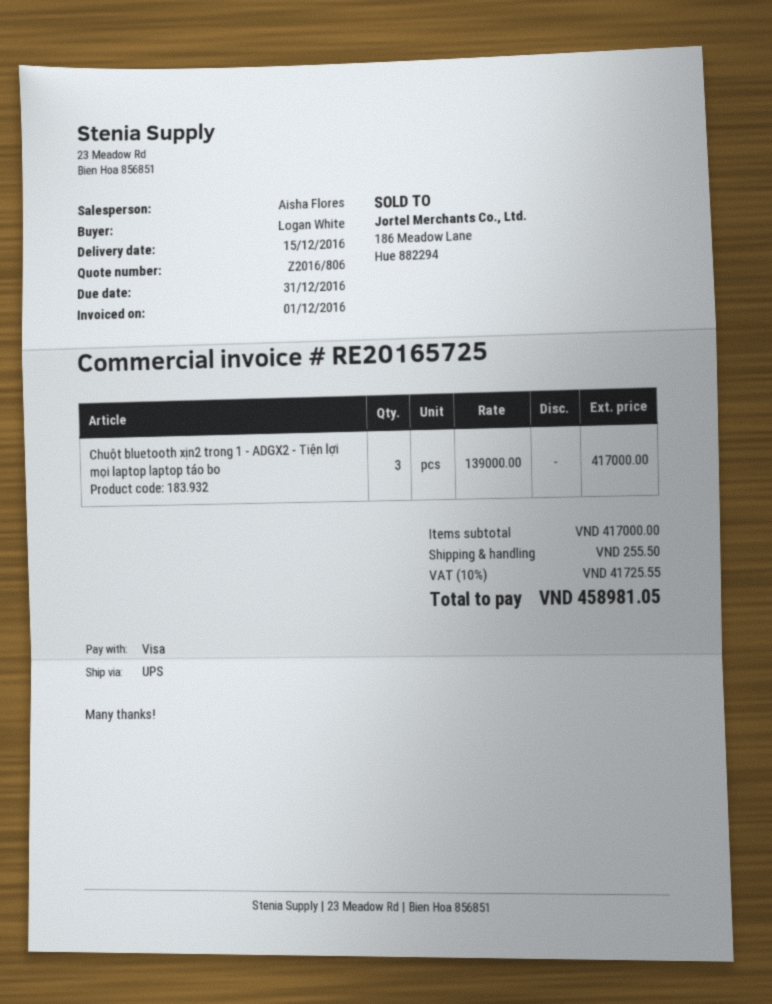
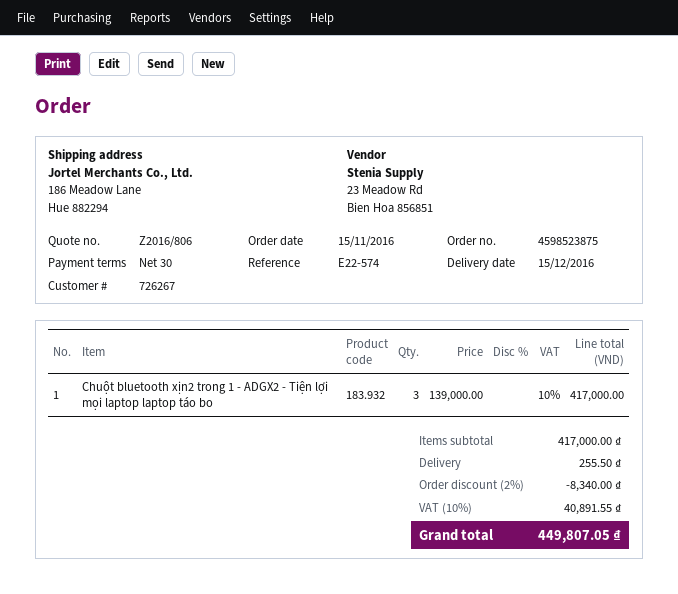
discount: none -> 2% = 8340.00
tax: 10% = 41725.55 -> 10% = 40891.55
total: 458981.05 -> 449807.05

